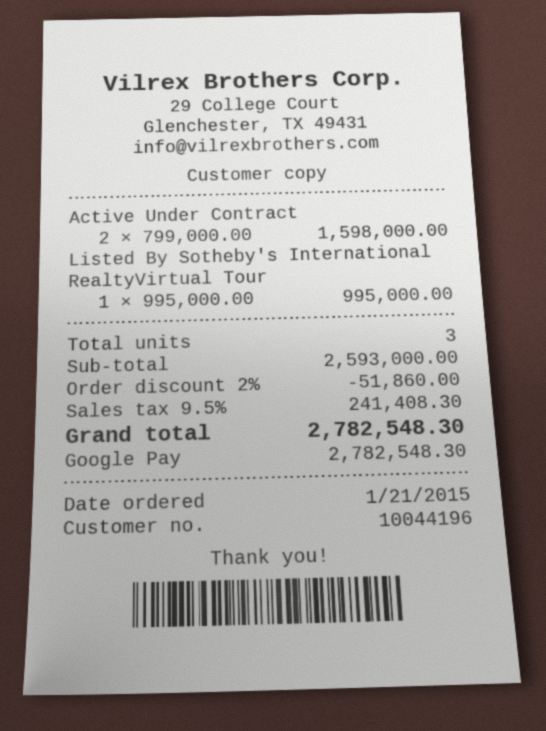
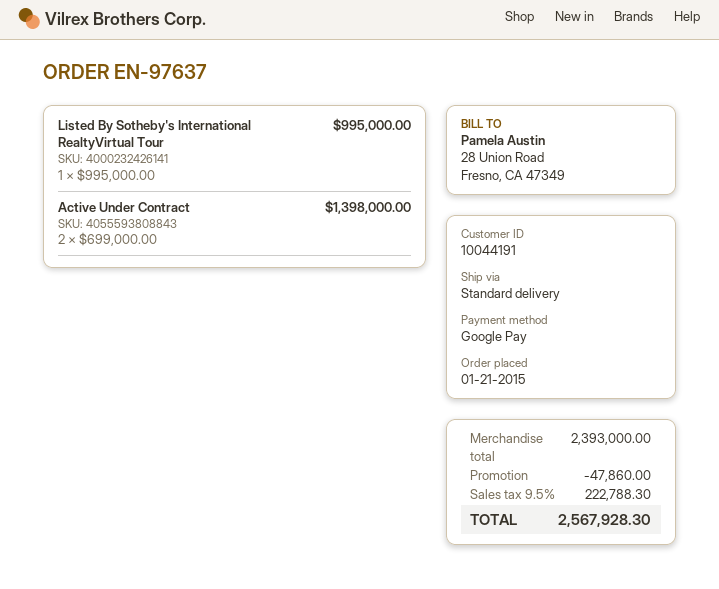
customer number: 10044196 -> 10044191
Active Under Contract: 2 x 799000.00 = 1598000.00 -> 2 x 699000.00 = 1398000.00
subtotal: 2593000.00 -> 2393000.00
discount: 51860.00 -> 47860.00
tax: 9.5% = 241408.30 -> 9.5% = 222788.30
total: 2782548.30 -> 2567928.30

